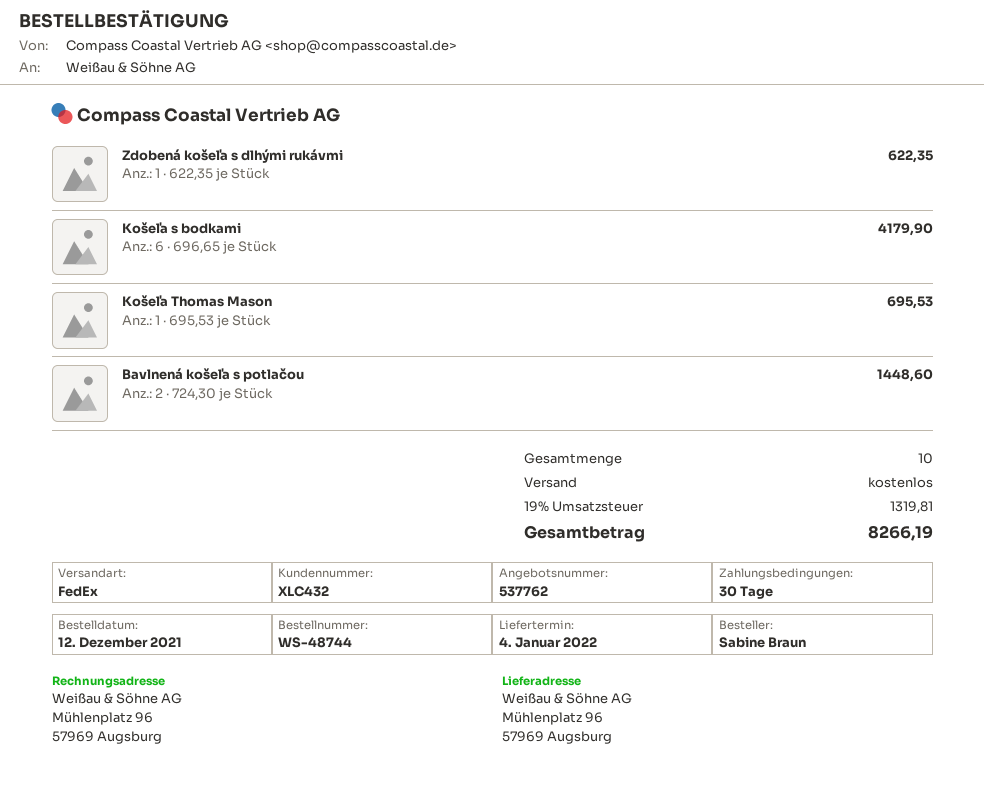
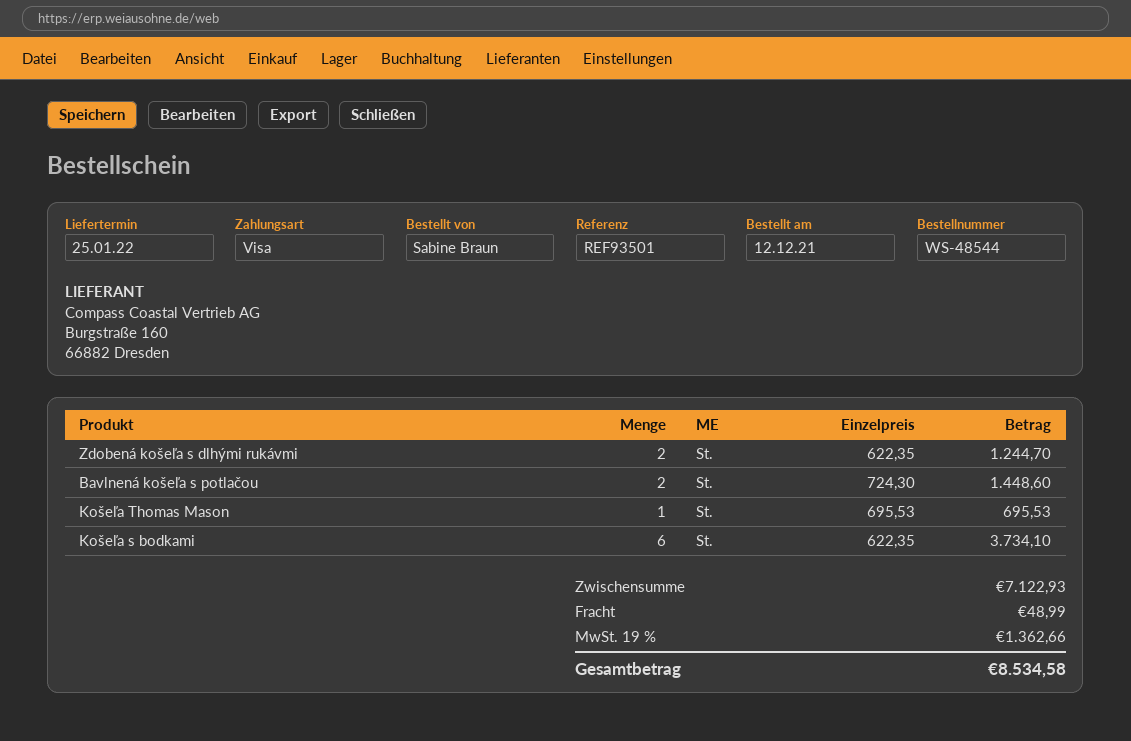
order number: WS-48744 -> WS-48544
delivery date: 2022-01-04 -> 2022-01-25
Zdobená košeľa s dlhými rukávmi: 1 x 622.35 = 622.35 -> 2 x 622.35 = 1244.70
Košeľa s bodkami: 6 x 696.65 = 4179.90 -> 6 x 622.35 = 3734.10
shipping: 0.00 -> 48.99
tax: 19% = 1319.81 -> 19% = 1362.66
total: 8266.19 -> 8534.58

